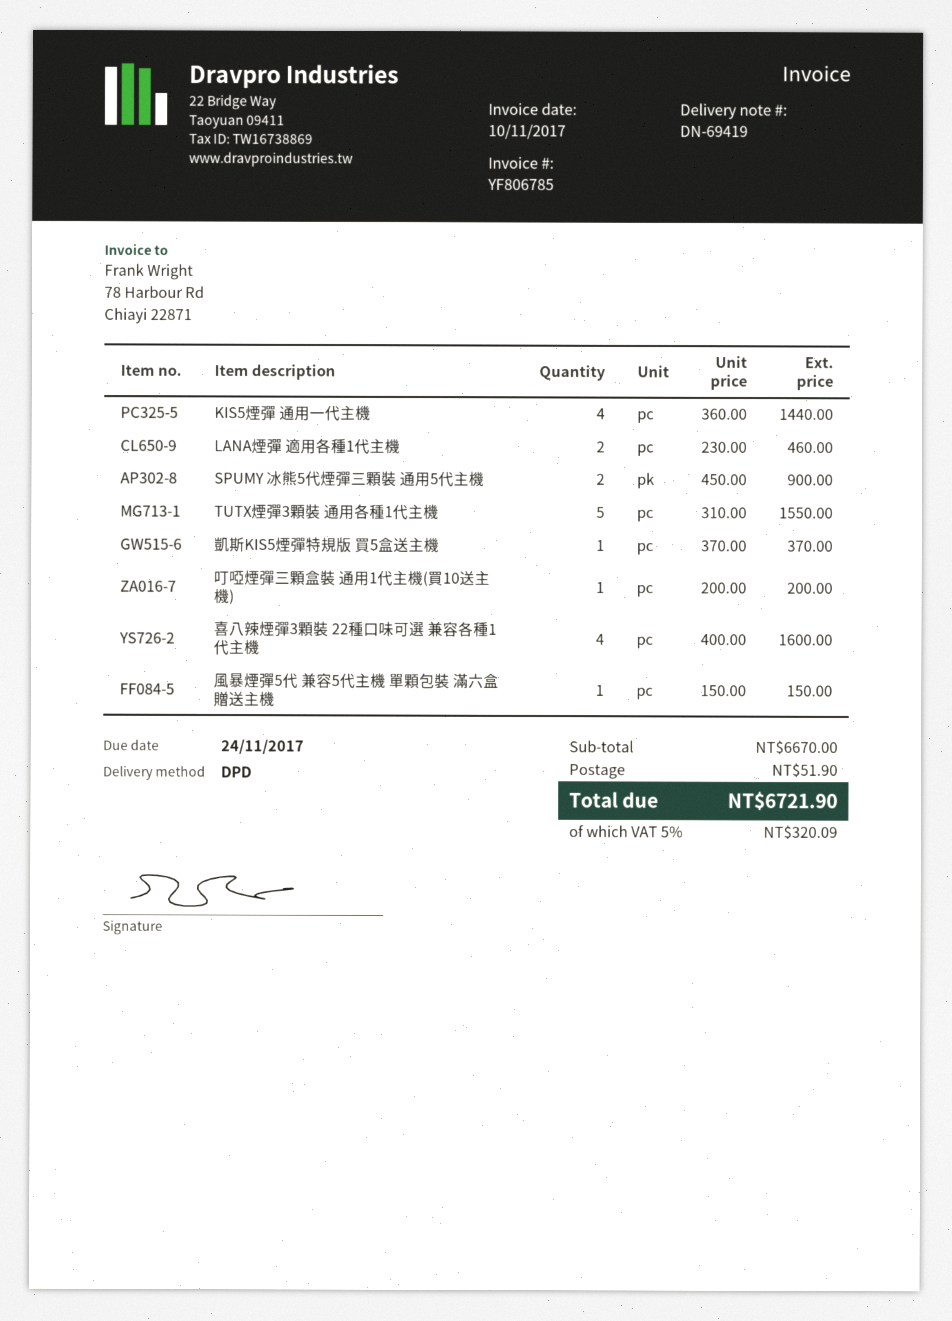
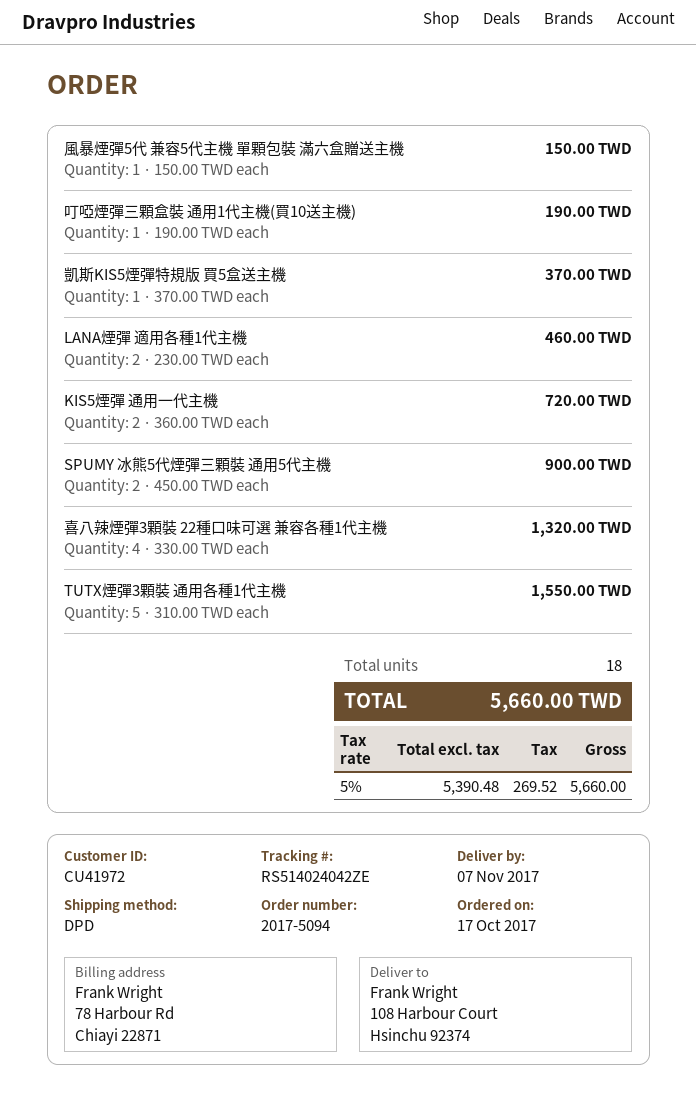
KIS5煙彈 通用一代主機: 4 x 360.00 = 1440.00 -> 2 x 360.00 = 720.00
叮啞煙彈三顆盒裝 通用1代主機(買10送主機): 1 x 200.00 = 200.00 -> 1 x 190.00 = 190.00
喜八辣煙彈3顆裝 22種口味可選 兼容各種1代主機: 4 x 400.00 = 1600.00 -> 4 x 330.00 = 1320.00
shipping: 51.90 -> none
tax: 5% = 320.09 -> 5% = 269.52
total: 6721.90 -> 5660.00

